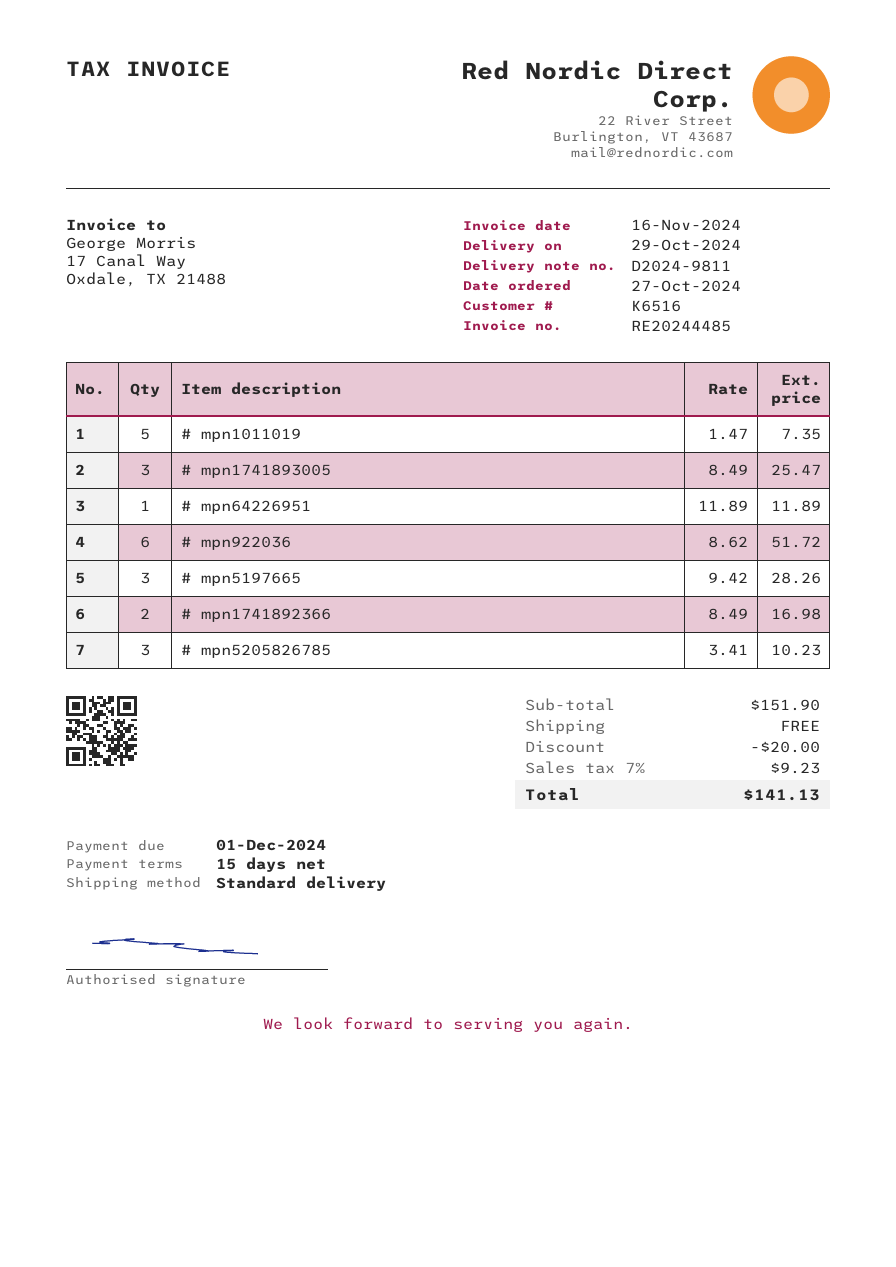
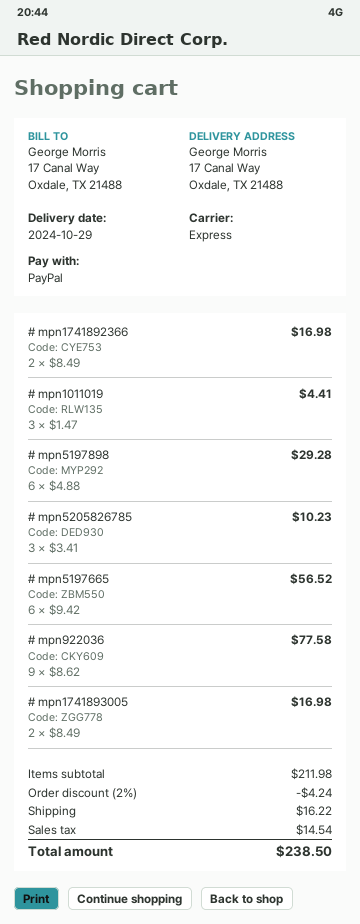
shipping method: standard -> express
# mpn1011019: 5 x 1.47 = 7.35 -> 3 x 1.47 = 4.41
# mpn1741893005: 3 x 8.49 = 25.47 -> 2 x 8.49 = 16.98
# mpn64226951: 1 x 11.89 = 11.89 -> none
# mpn922036: 6 x 8.62 = 51.72 -> 9 x 8.62 = 77.58
# mpn5197665: 3 x 9.42 = 28.26 -> 6 x 9.42 = 56.52
# mpn5197898: none -> 6 x 4.88 = 29.28
subtotal: 151.90 -> 211.98
discount: 20.00 -> 4.24
shipping: 0.00 -> 16.22
tax: 9.23 -> 14.54
total: 141.13 -> 238.50

